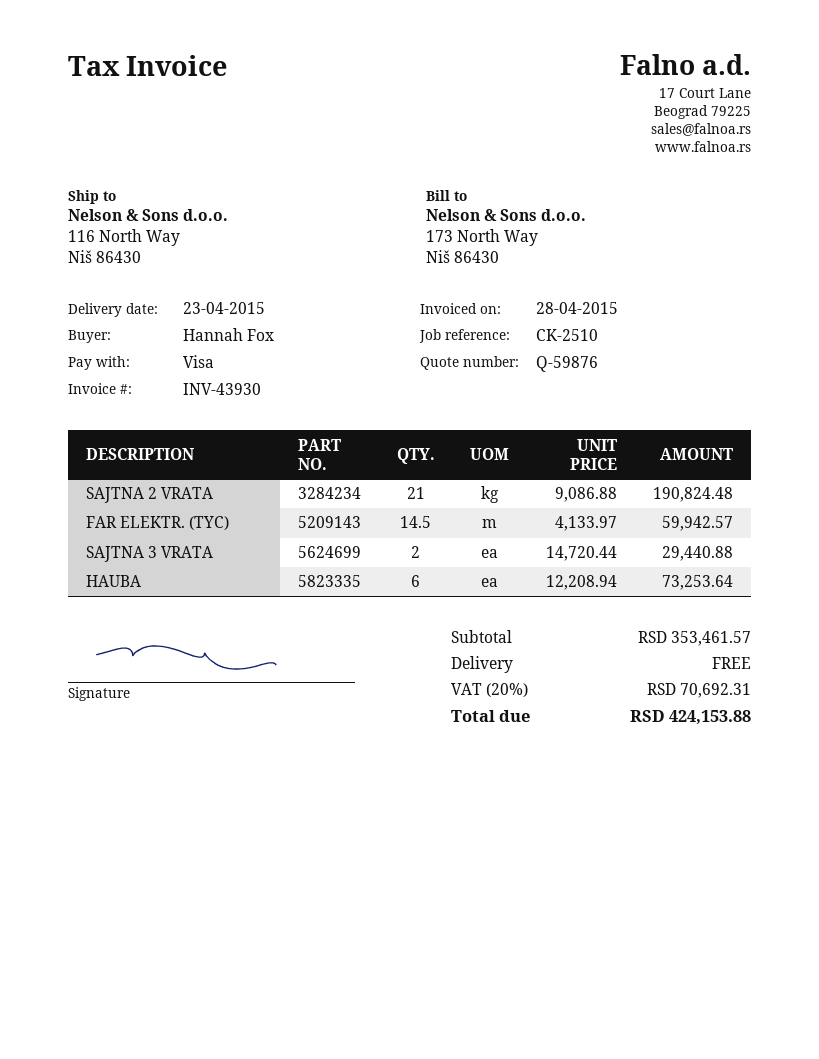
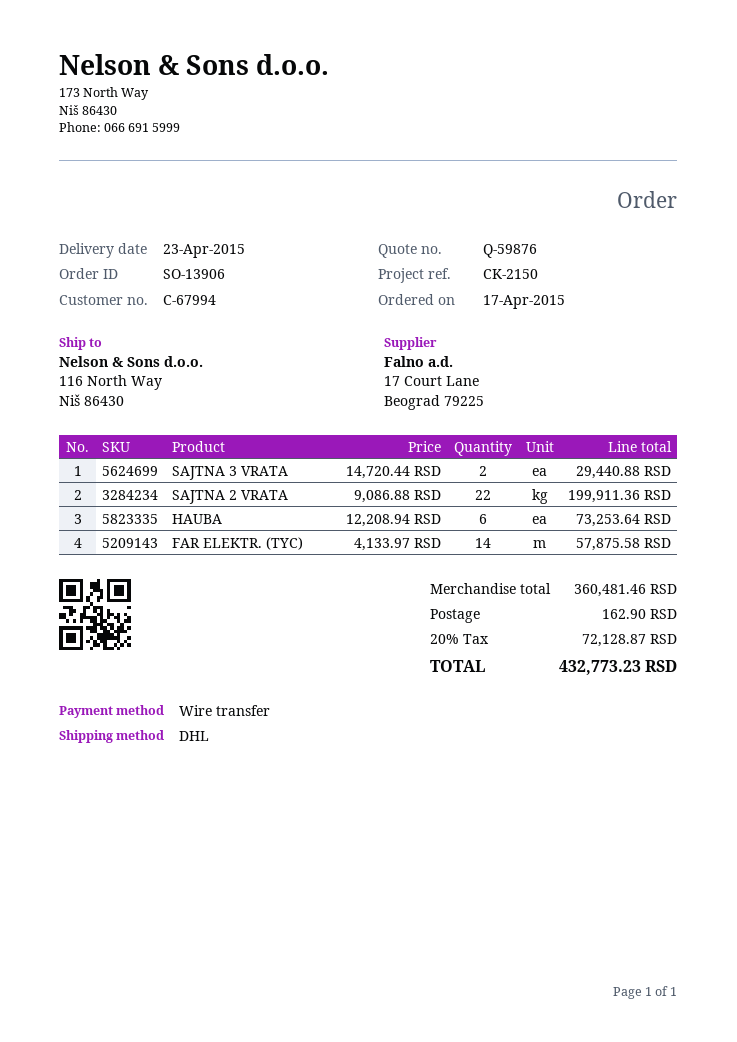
reference: CK-2510 -> CK-2150
payment method: Visa -> bank transfer
SAJTNA 2 VRATA: 21 x 9086.88 = 190824.48 -> 22 x 9086.88 = 199911.36
FAR ELEKTR. (TYC): 14.5 x 4133.97 = 59942.57 -> 14 x 4133.97 = 57875.58
subtotal: 353461.57 -> 360481.46
shipping: 0.00 -> 162.90
tax: 20% = 70692.31 -> 20% = 72128.87
total: 424153.88 -> 432773.23

